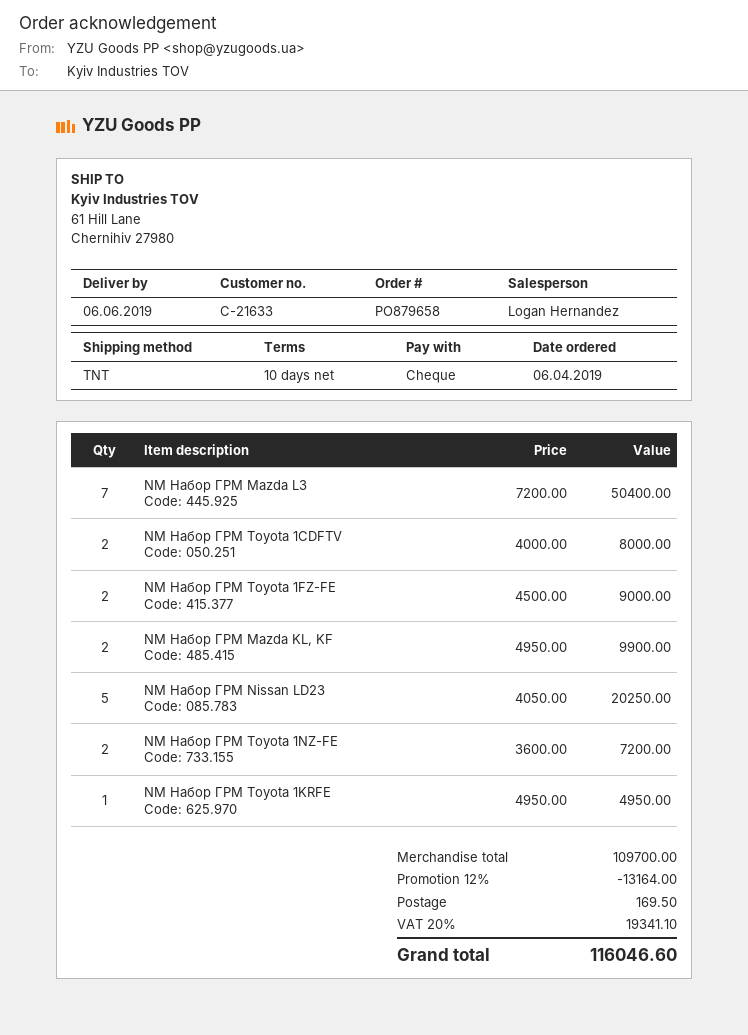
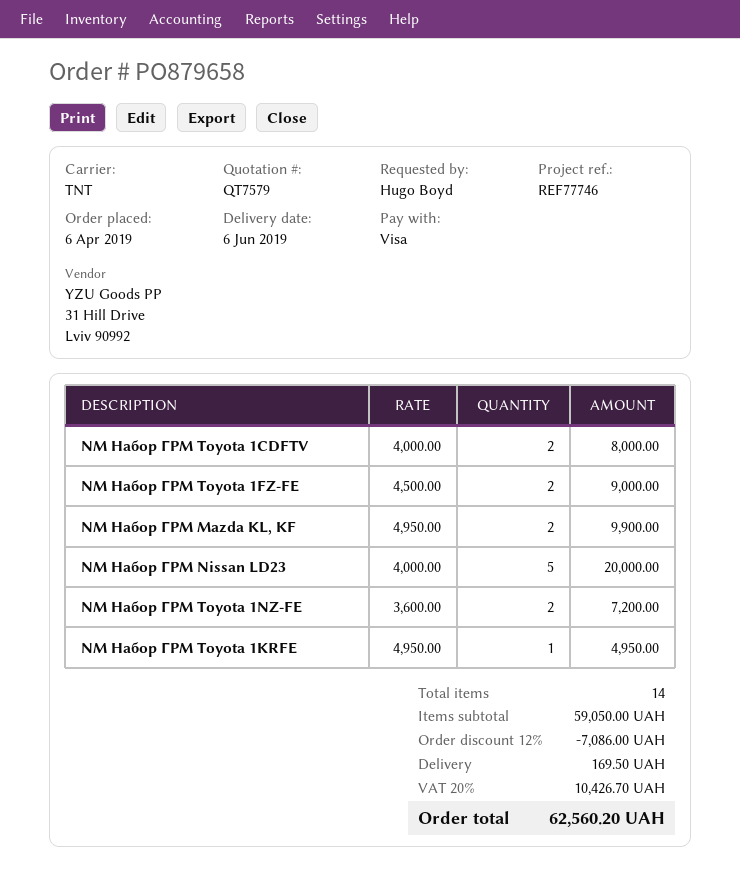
payment method: cheque -> Visa
NM Набор ГРМ Mazda L3: 7 x 7200.00 = 50400.00 -> none
NM Набор ГРМ Nissan LD23: 5 x 4050.00 = 20250.00 -> 5 x 4000.00 = 20000.00
subtotal: 109700.00 -> 59050.00
discount: 12% = 13164.00 -> 12% = 7086.00
tax: 20% = 19341.10 -> 20% = 10426.70
total: 116046.60 -> 62560.20

